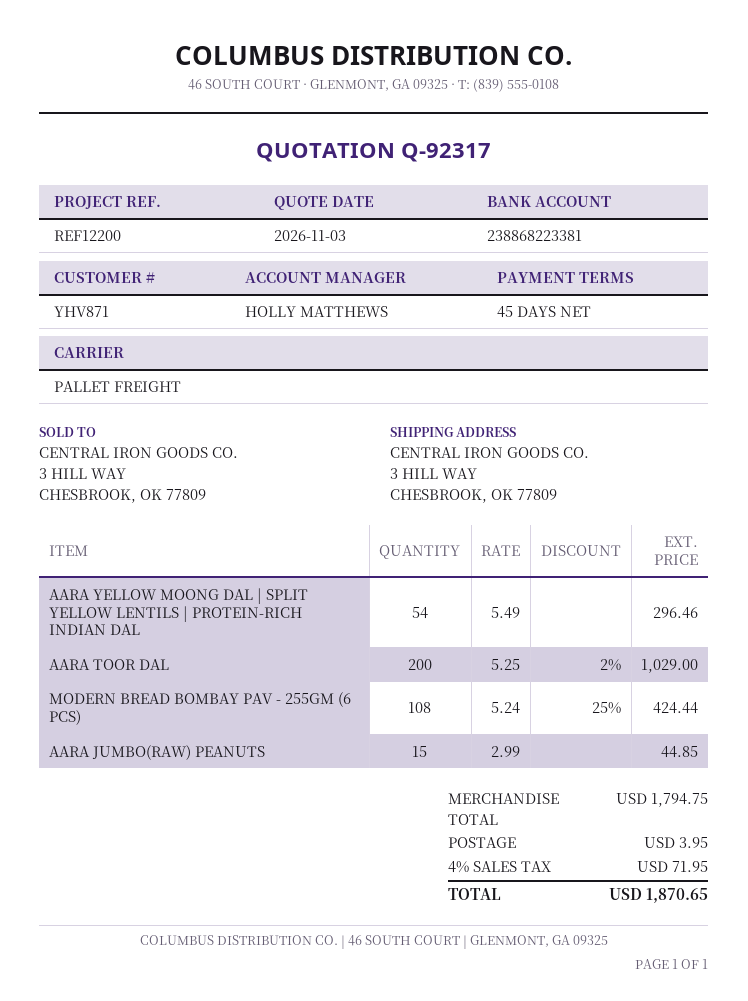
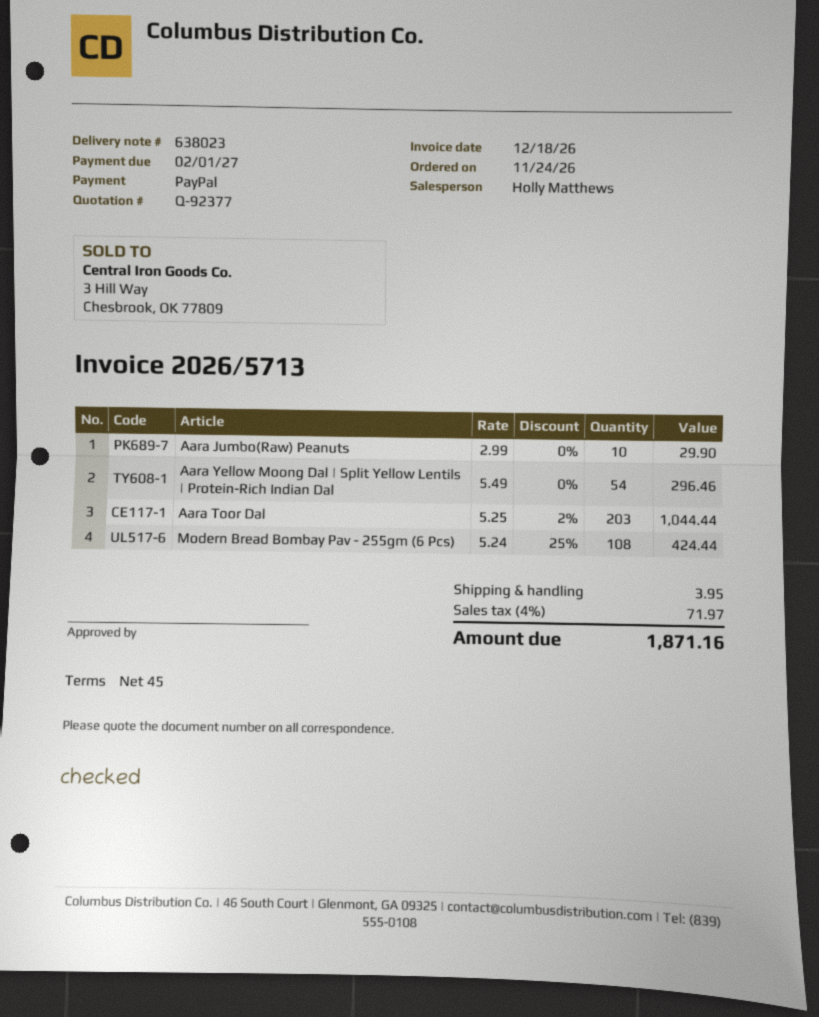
quote number: Q-92317 -> Q-92377
AARA TOOR DAL: 200 x 5.25 - 2% = 1029.00 -> 203 x 5.25 - 2% = 1044.44
AARA JUMBO(RAW) PEANUTS: 15 x 2.99 = 44.85 -> 10 x 2.99 = 29.90
tax: 4% = 71.95 -> 4% = 71.97
total: 1870.65 -> 1871.16

